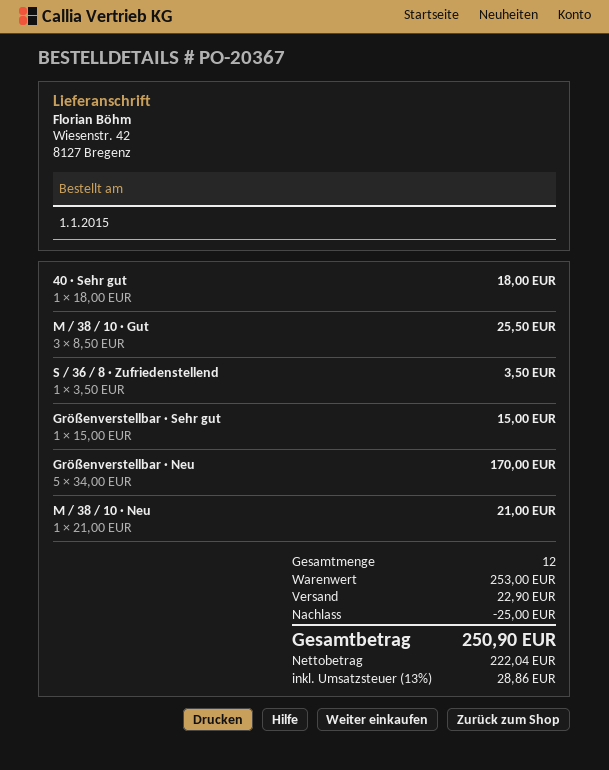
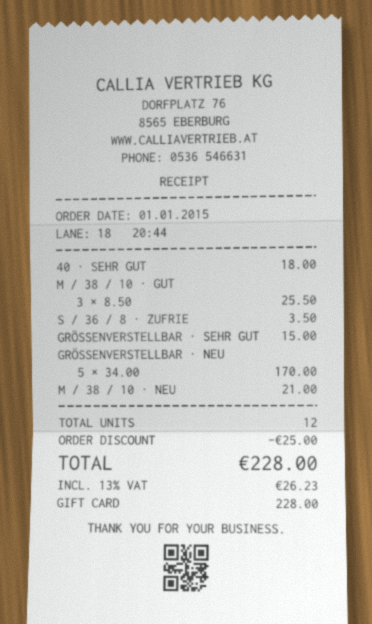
shipping: 22.90 -> none
tax: 13% = 28.86 -> 13% = 26.23
total: 250.90 -> 228.00

